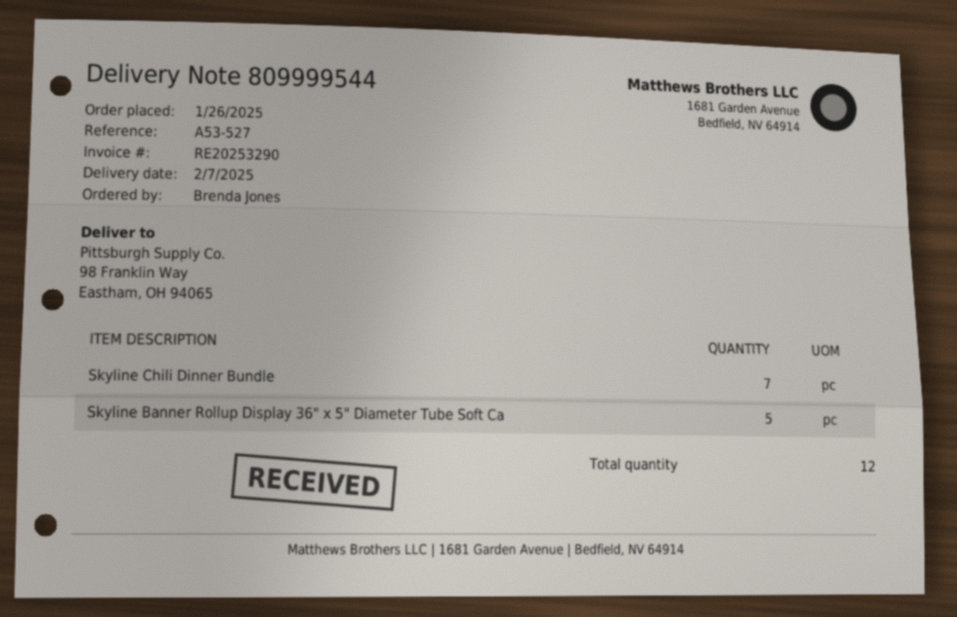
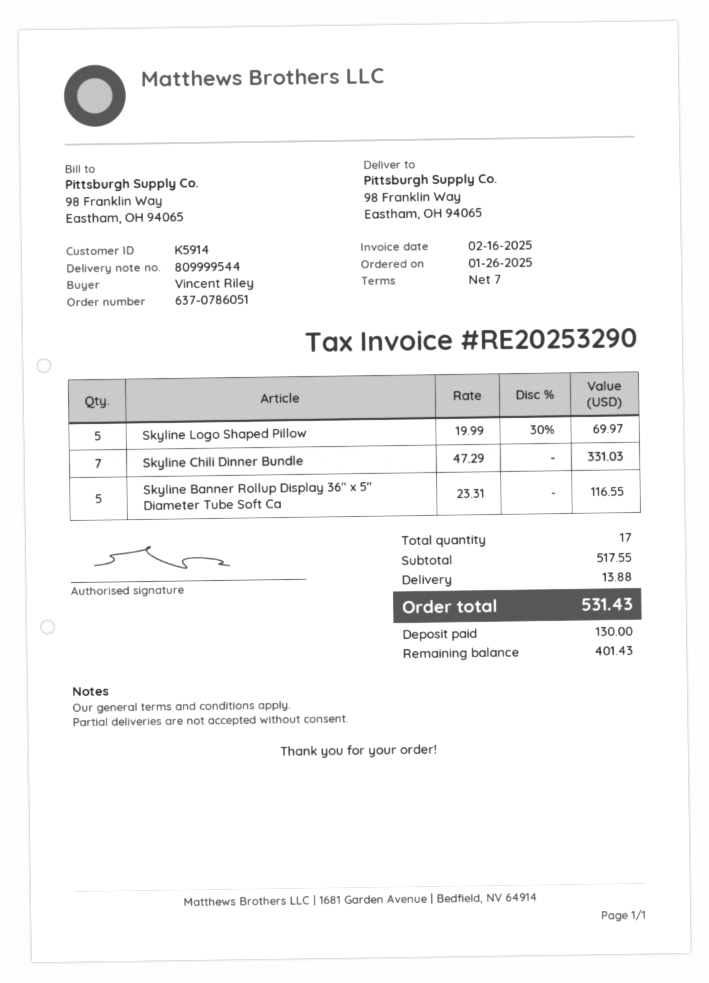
ordered by: Brenda Jones -> Vincent Riley
Skyline Logo Shaped Pillow: none -> 5
total quantity: 12 -> 17

